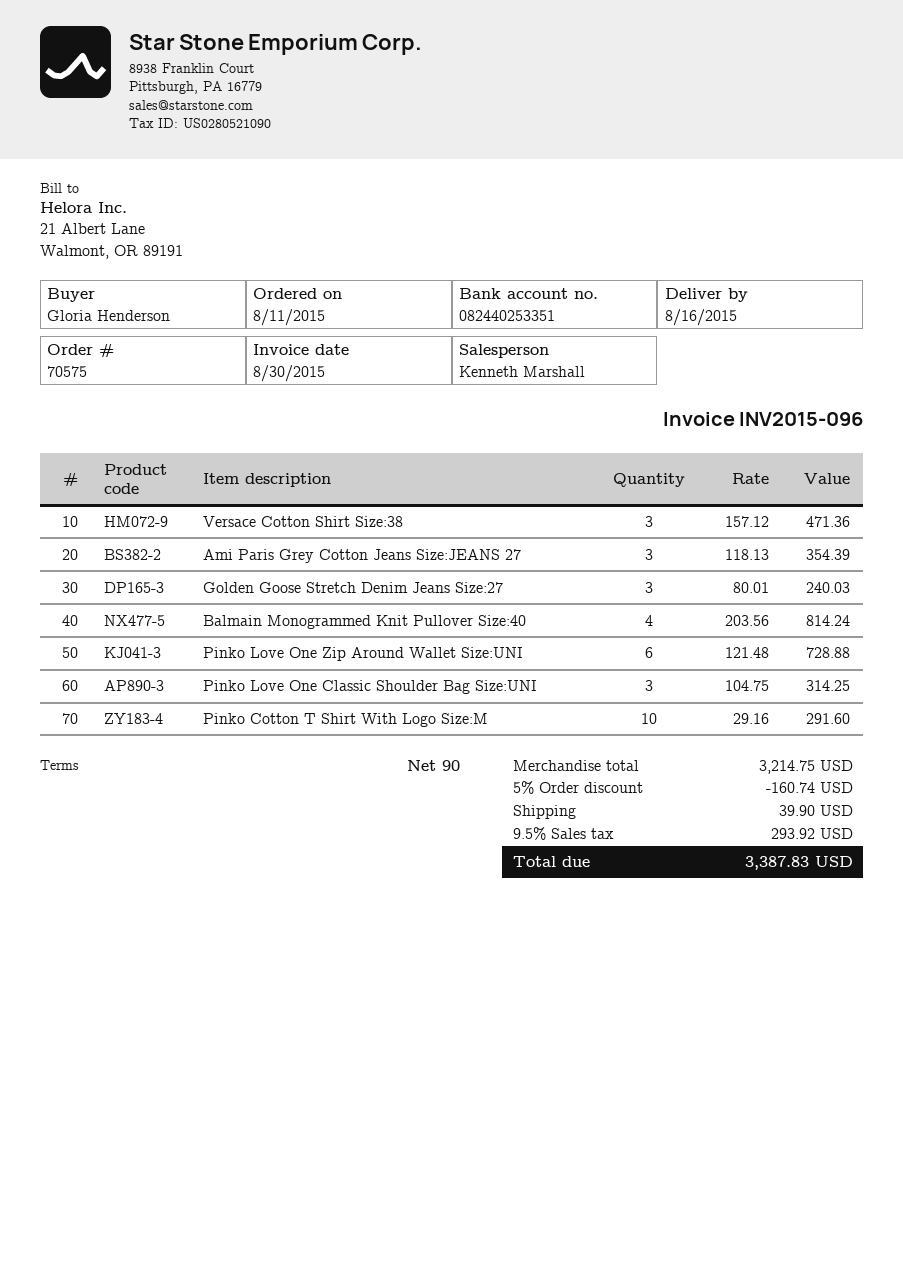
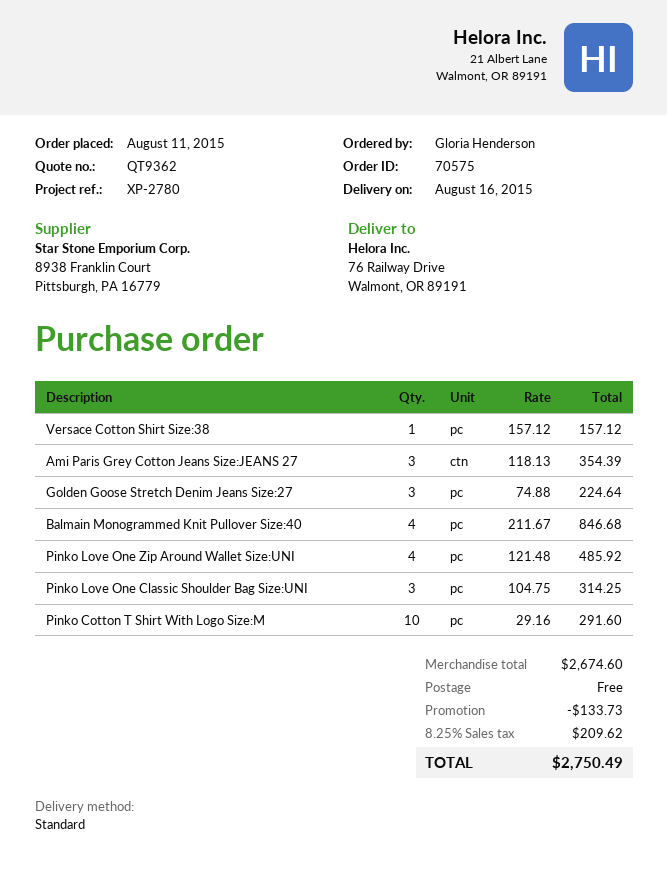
Versace Cotton Shirt Size:38: 3 x 157.12 = 471.36 -> 1 x 157.12 = 157.12
Golden Goose Stretch Denim Jeans Size:27: 3 x 80.01 = 240.03 -> 3 x 74.88 = 224.64
Balmain Monogrammed Knit Pullover Size:40: 4 x 203.56 = 814.24 -> 4 x 211.67 = 846.68
Pinko Love One Zip Around Wallet Size:UNI: 6 x 121.48 = 728.88 -> 4 x 121.48 = 485.92
subtotal: 3214.75 -> 2674.60
discount: 160.74 -> 133.73
shipping: 39.90 -> 0.00
tax: 9.5% = 293.92 -> 8.25% = 209.62
total: 3387.83 -> 2750.49

